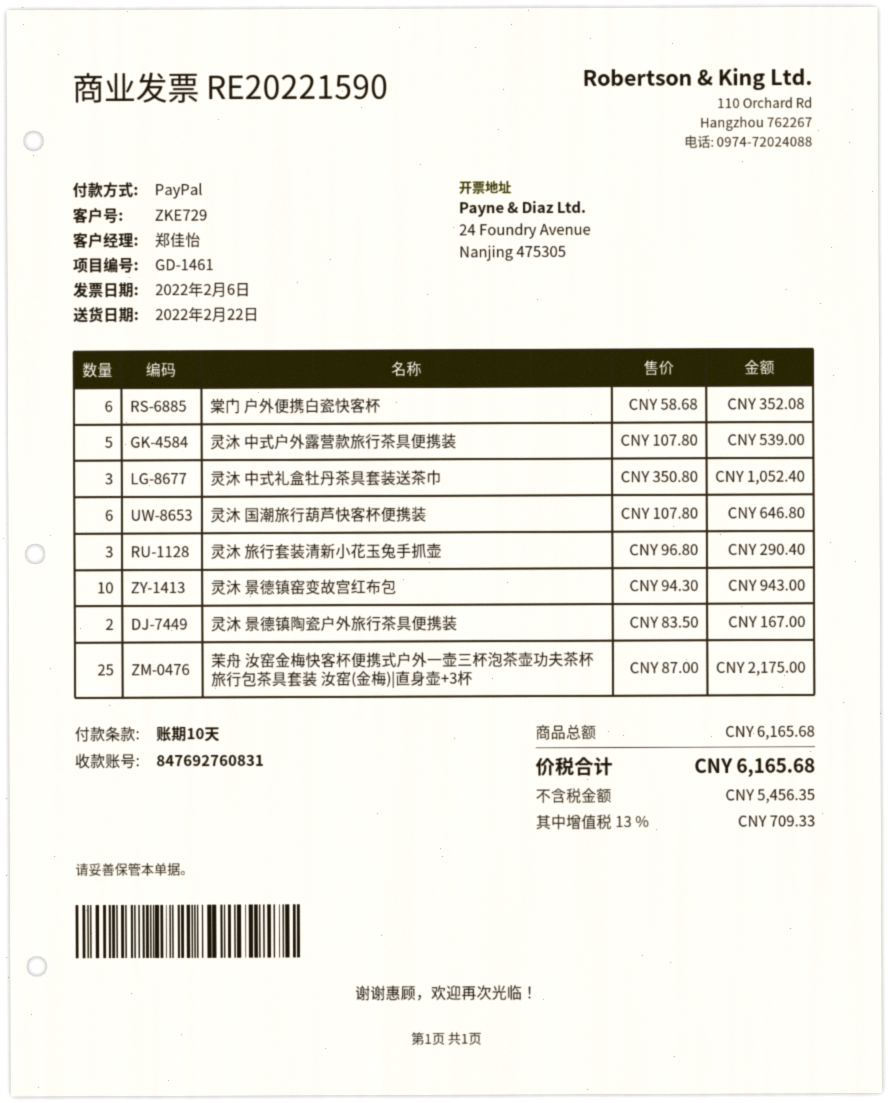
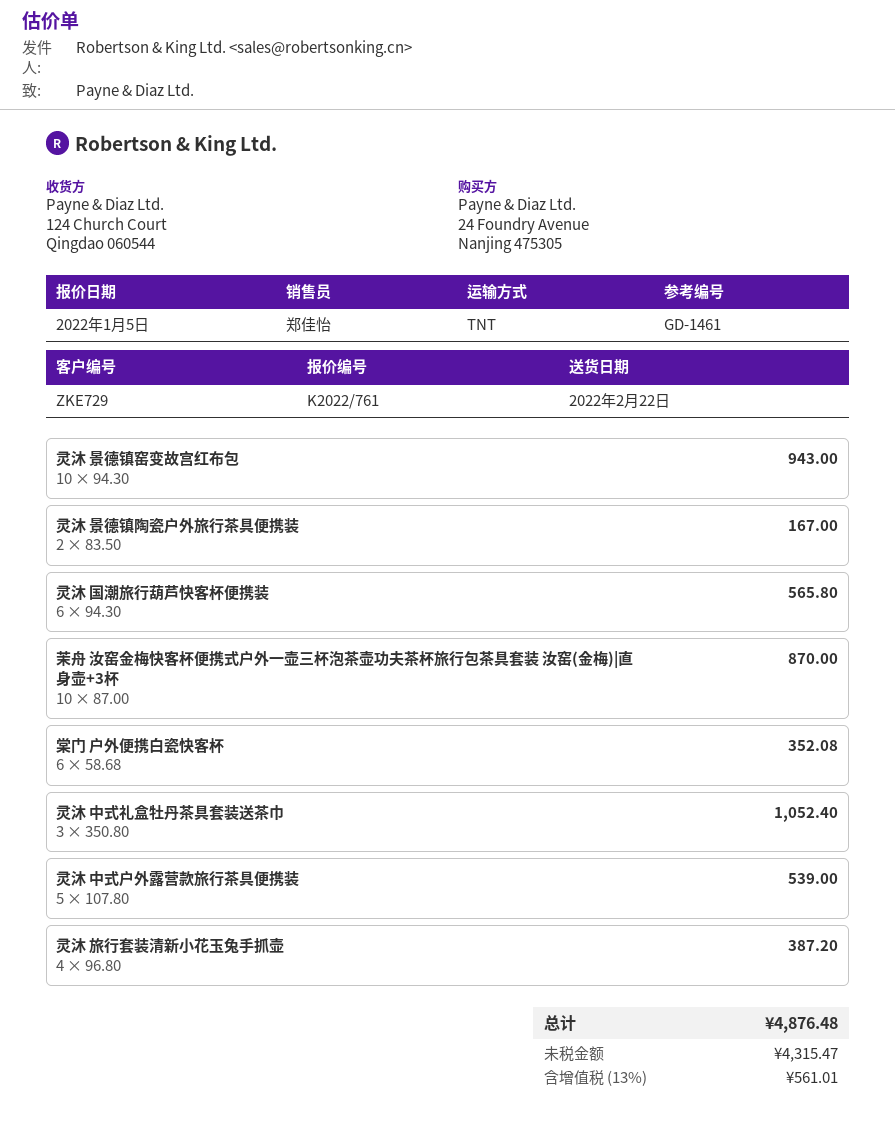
灵沐 国潮旅行葫芦快客杯便携装: 6 x 107.80 = 646.80 -> 6 x 94.30 = 565.80
灵沐 旅行套装清新小花玉兔手抓壶: 3 x 96.80 = 290.40 -> 4 x 96.80 = 387.20
茉舟 汝窑金梅快客杯便携式户外一壶三杯泡茶壶功夫茶杯旅行包茶具套装 汝窑(金梅)|直身壶+3杯: 25 x 87.00 = 2175.00 -> 10 x 87.00 = 870.00
net: 5456.35 -> 4315.47
tax: 13% = 709.33 -> 13% = 561.01
total: 6165.68 -> 4876.48

